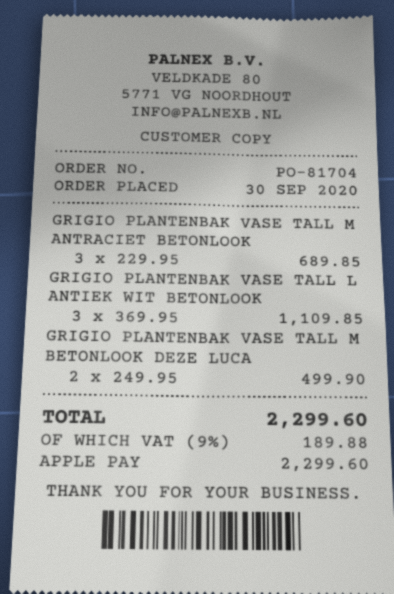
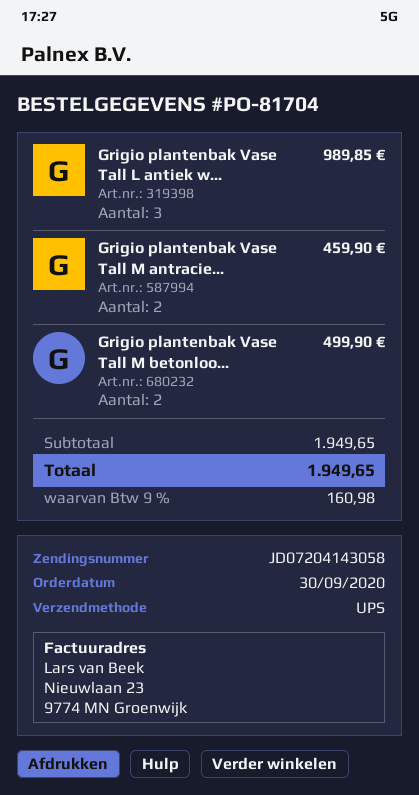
GRIGIO PLANTENBAK VASE TALL M ANTRACIET BETONLOOK: 3 for 689.85 -> 2 for 459.90
GRIGIO PLANTENBAK VASE TALL L ANTIEK WIT BETONLOOK: 3 for 1109.85 -> 3 for 989.85
tax: 9% = 189.88 -> 9% = 160.98
total: 2299.60 -> 1949.65

